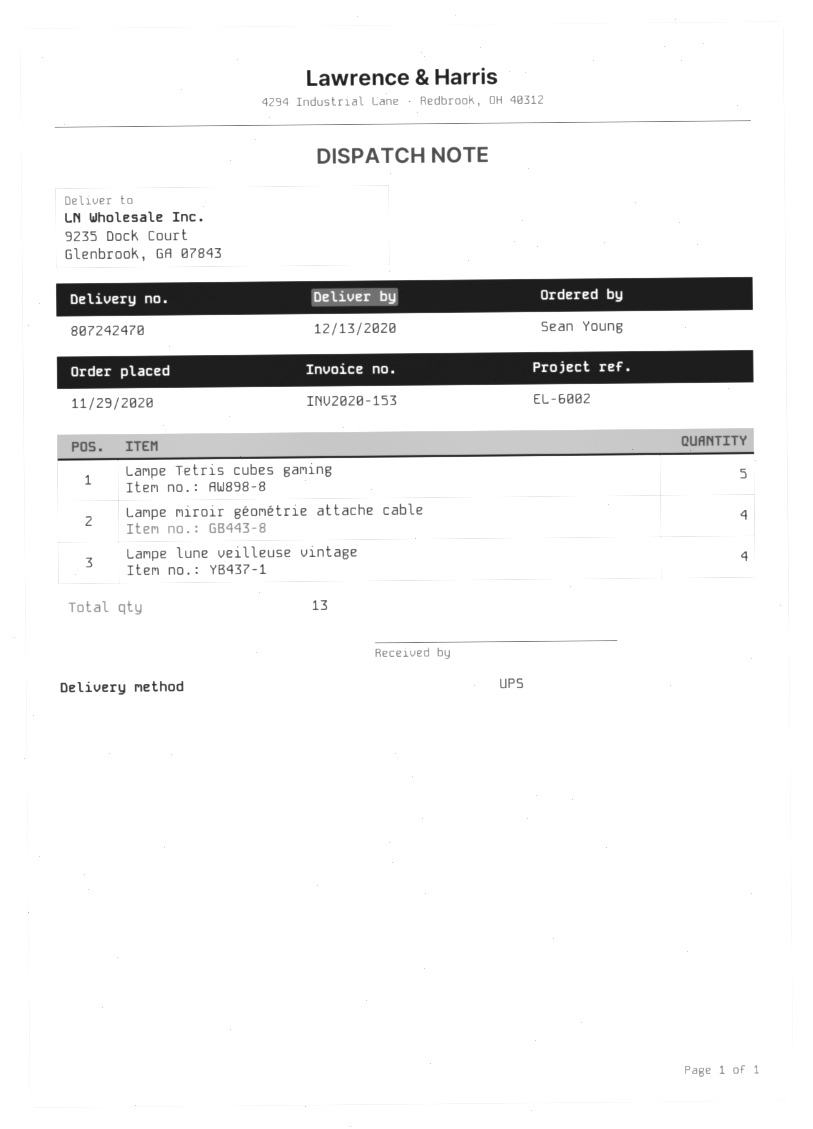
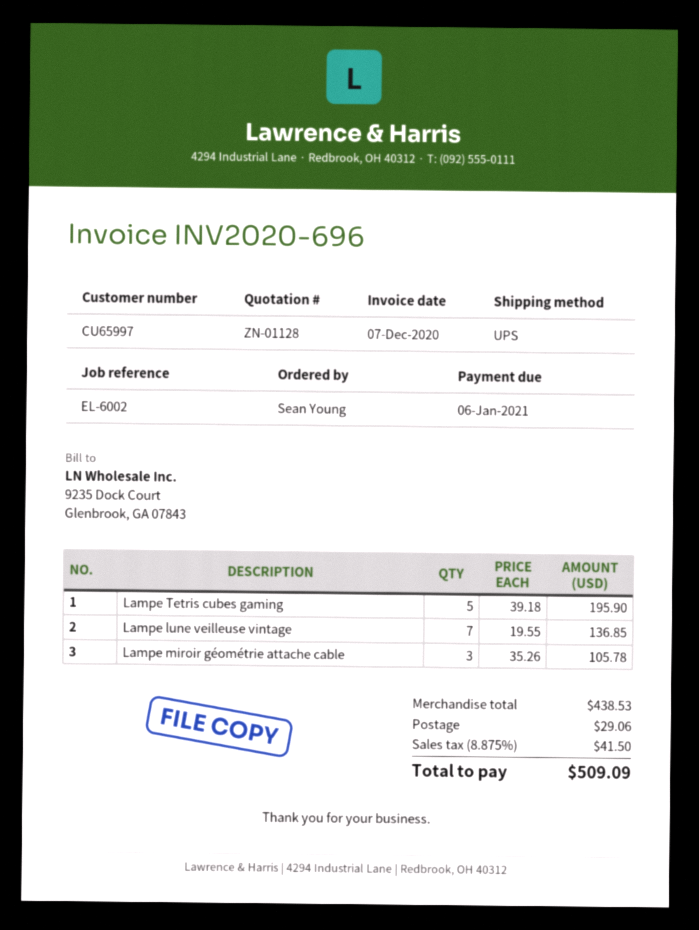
invoice number: INV2020-153 -> INV2020-696
Lampe miroir géométrie attache cable: 4 -> 3
Lampe lune veilleuse vintage: 4 -> 7

